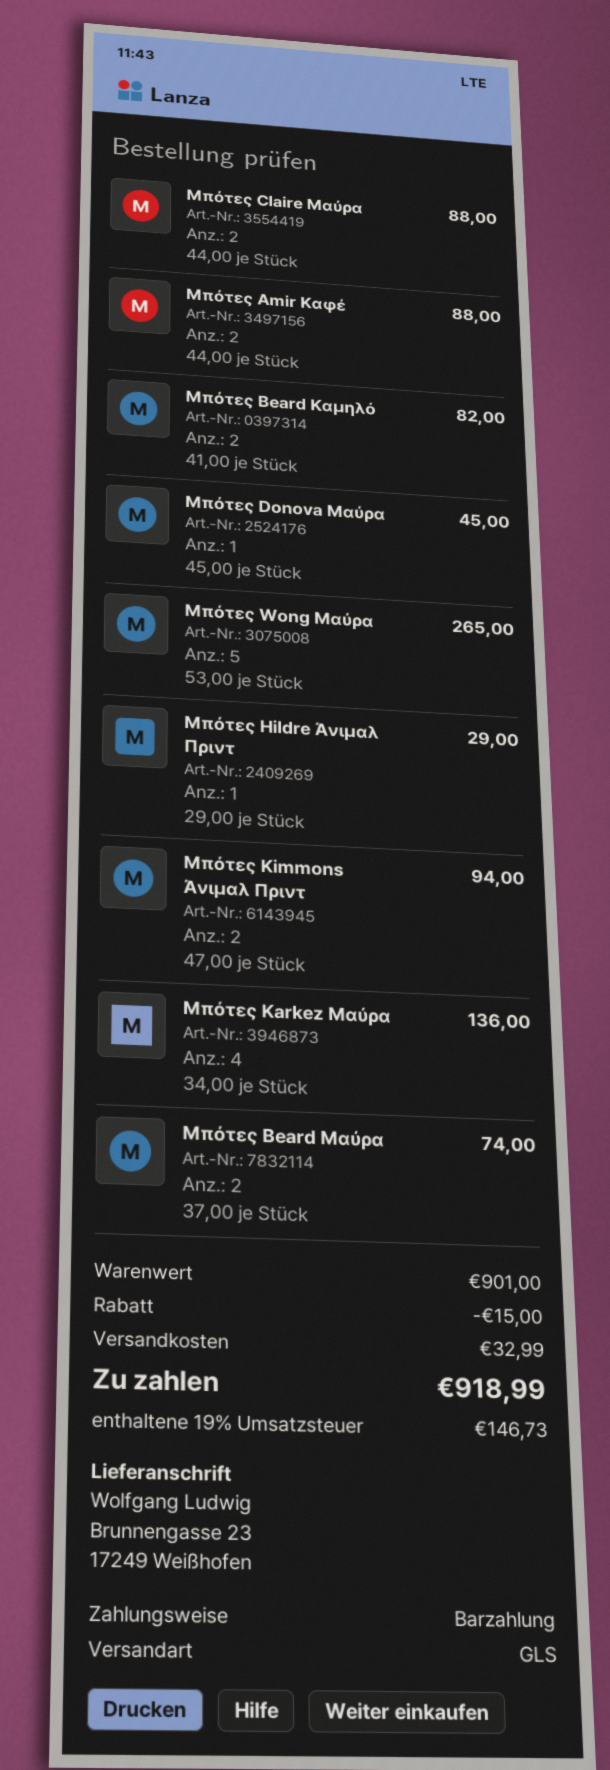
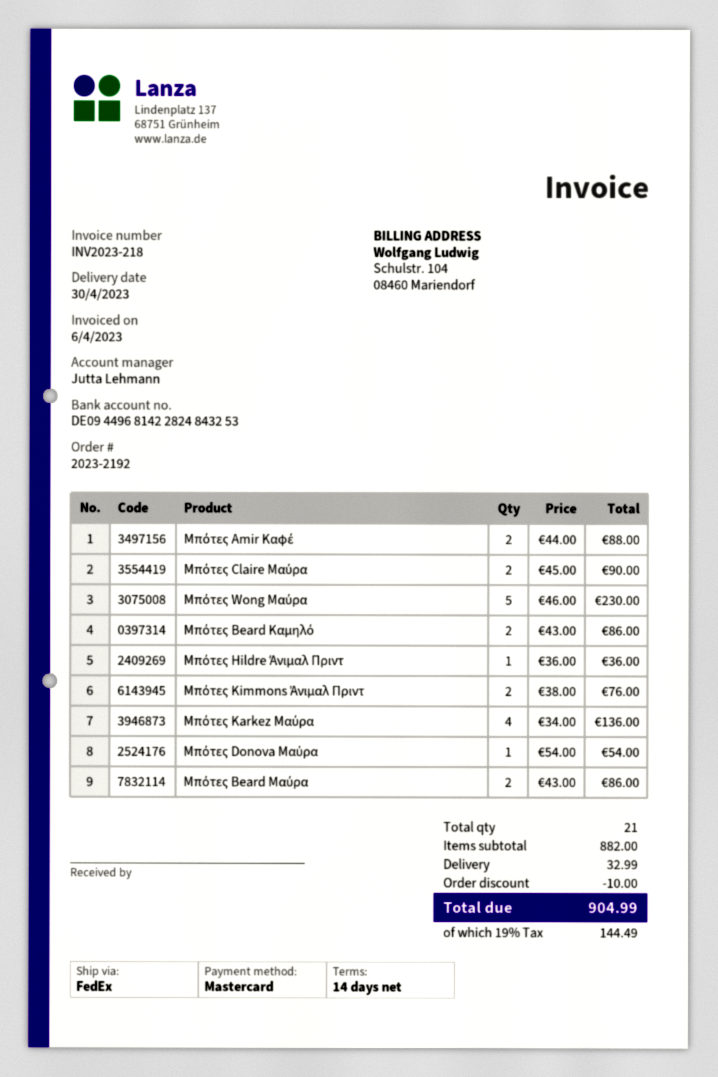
payment method: cash -> Mastercard
shipping method: GLS -> FedEx
Μπότες Claire Μαύρα: 2 x 44.00 = 88.00 -> 2 x 45.00 = 90.00
Μπότες Beard Καμηλό: 2 x 41.00 = 82.00 -> 2 x 43.00 = 86.00
Μπότες Donova Μαύρα: 1 x 45.00 = 45.00 -> 1 x 54.00 = 54.00
Μπότες Wong Μαύρα: 5 x 53.00 = 265.00 -> 5 x 46.00 = 230.00
Μπότες Hildre Άνιμαλ Πριντ: 1 x 29.00 = 29.00 -> 1 x 36.00 = 36.00
Μπότες Kimmons Άνιμαλ Πριντ: 2 x 47.00 = 94.00 -> 2 x 38.00 = 76.00
Μπότες Beard Μαύρα: 2 x 37.00 = 74.00 -> 2 x 43.00 = 86.00
subtotal: 901.00 -> 882.00
discount: 15.00 -> 10.00
tax: 19% = 146.73 -> 19% = 144.49
total: 918.99 -> 904.99

